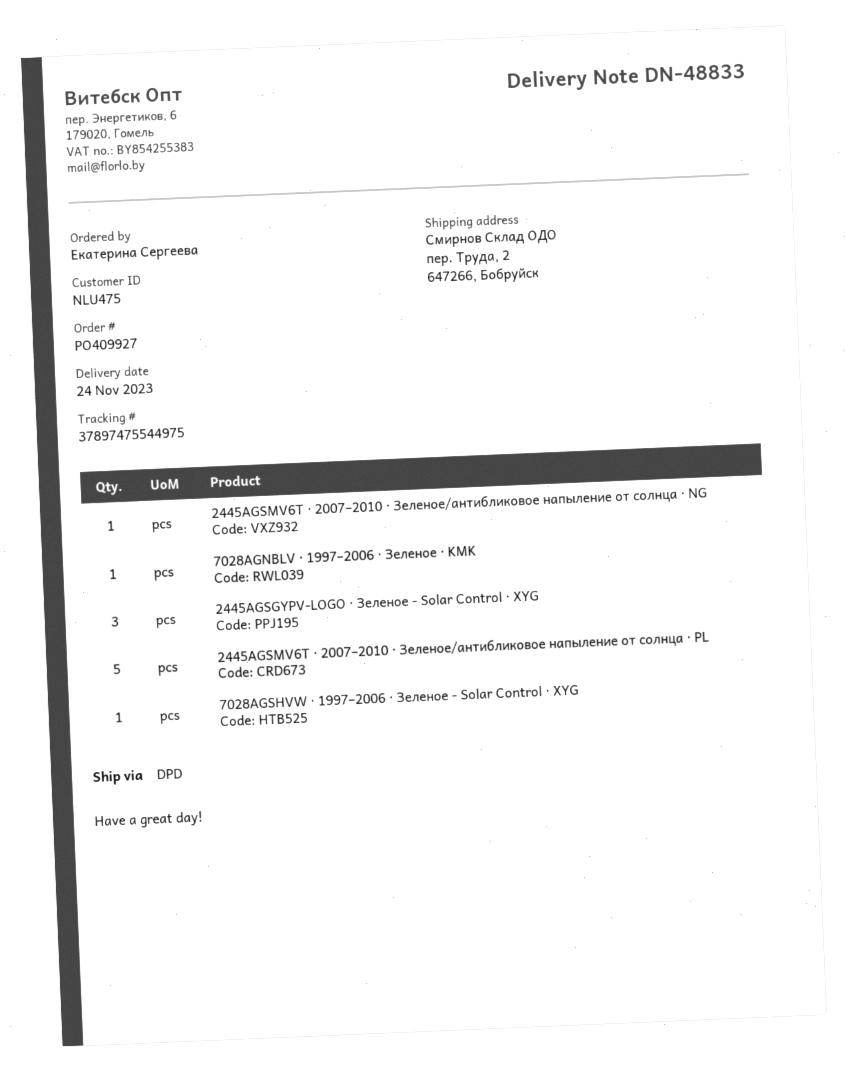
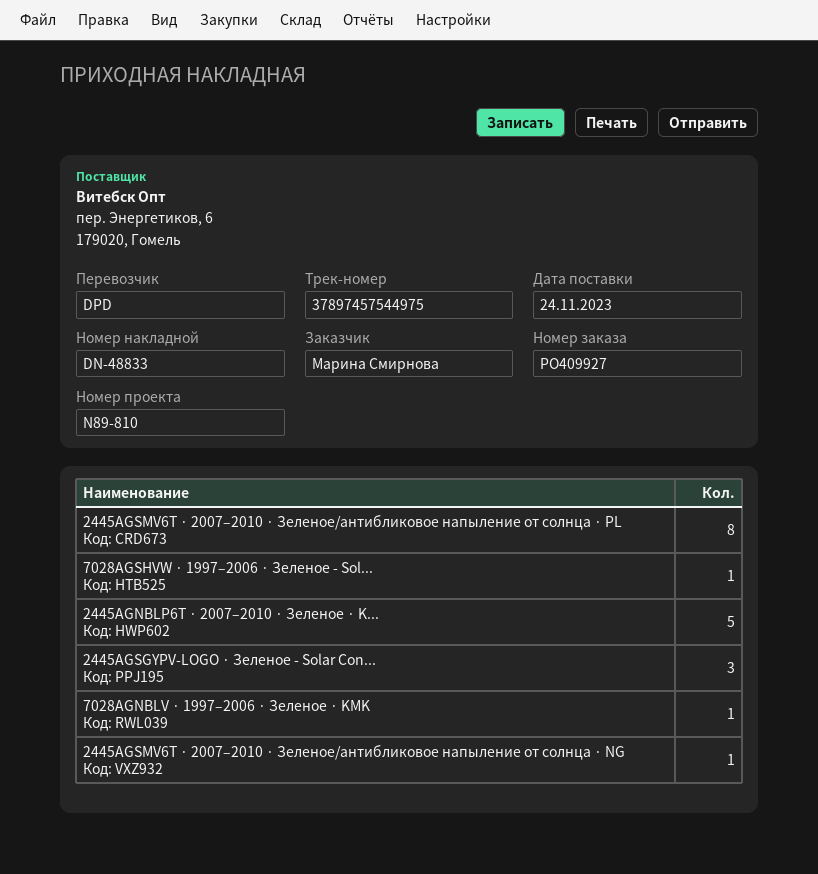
ordered by: Екатерина Сергеева -> Марина Смирнова
tracking number: 37897475544975 -> 37897457544975
2445AGSMV6T · 2007–2010 · Зеленое/антибликовое напыление от солнца · PL: 5 -> 8
2445AGNBLP6T · 2007–2010 · Зеленое · K...: none -> 5

